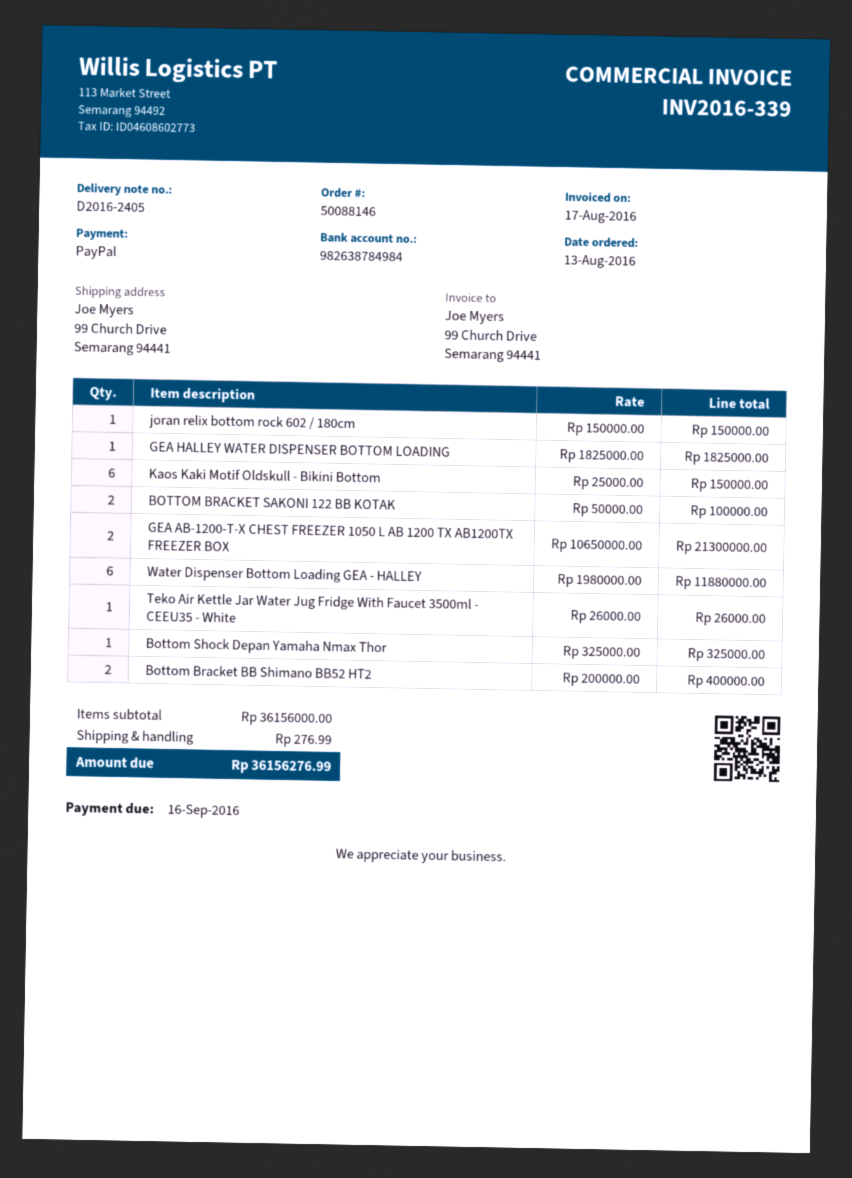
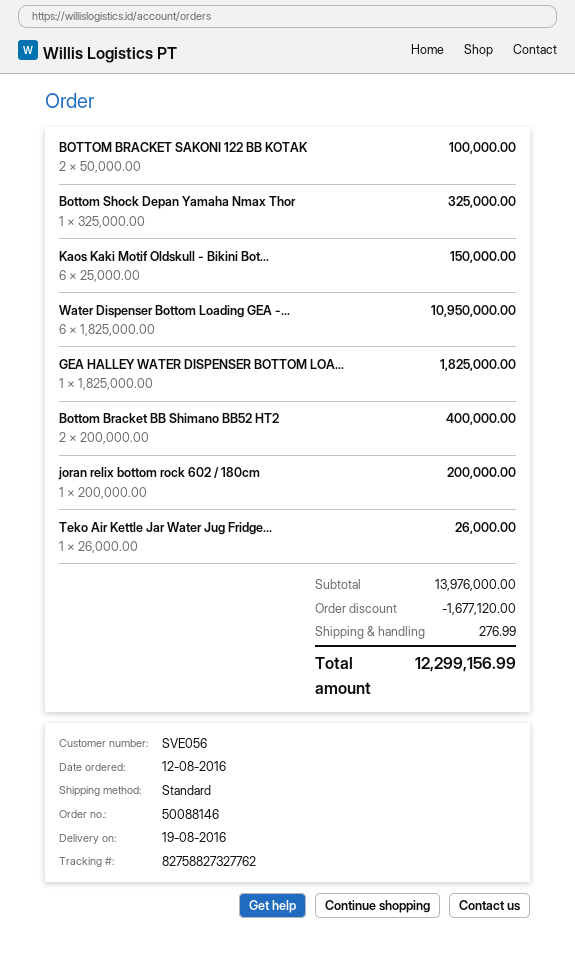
order date: 2016-08-13 -> 2016-08-12
joran relix bottom rock 602 / 180cm: 1 x 150000.00 = 150000.00 -> 1 x 200000.00 = 200000.00
GEA AB-1200-T-X CHEST FREEZER 1050 L AB 1200 TX AB1200TX FREEZER BOX: 2 x 10650000.00 = 21300000.00 -> none
Water Dispenser Bottom Loading GEA - HALLEY: 6 x 1980000.00 = 11880000.00 -> 6 x 1825000.00 = 10950000.00
subtotal: 36156000.00 -> 13976000.00
discount: none -> 1677120.00
total: 36156276.99 -> 12299156.99

